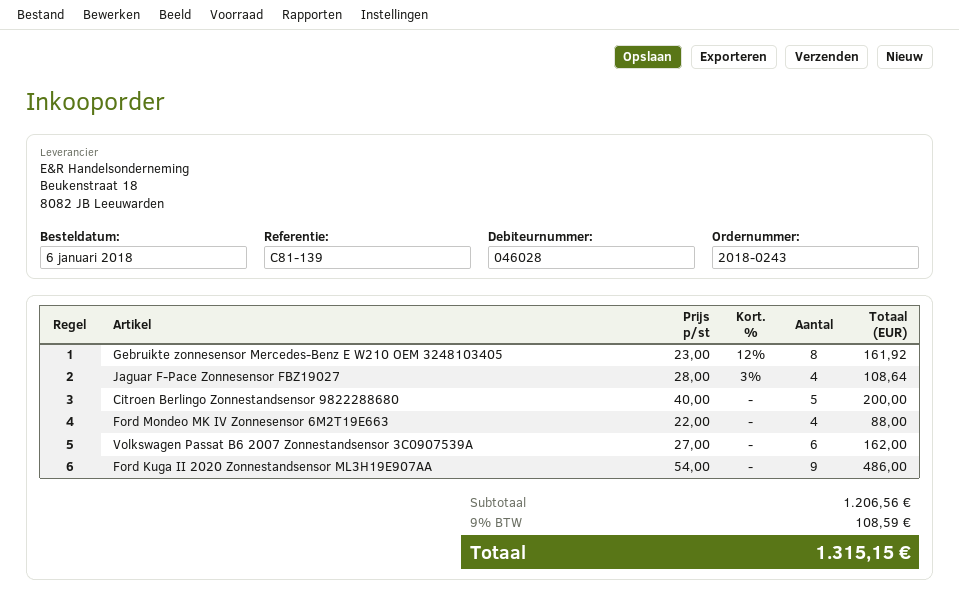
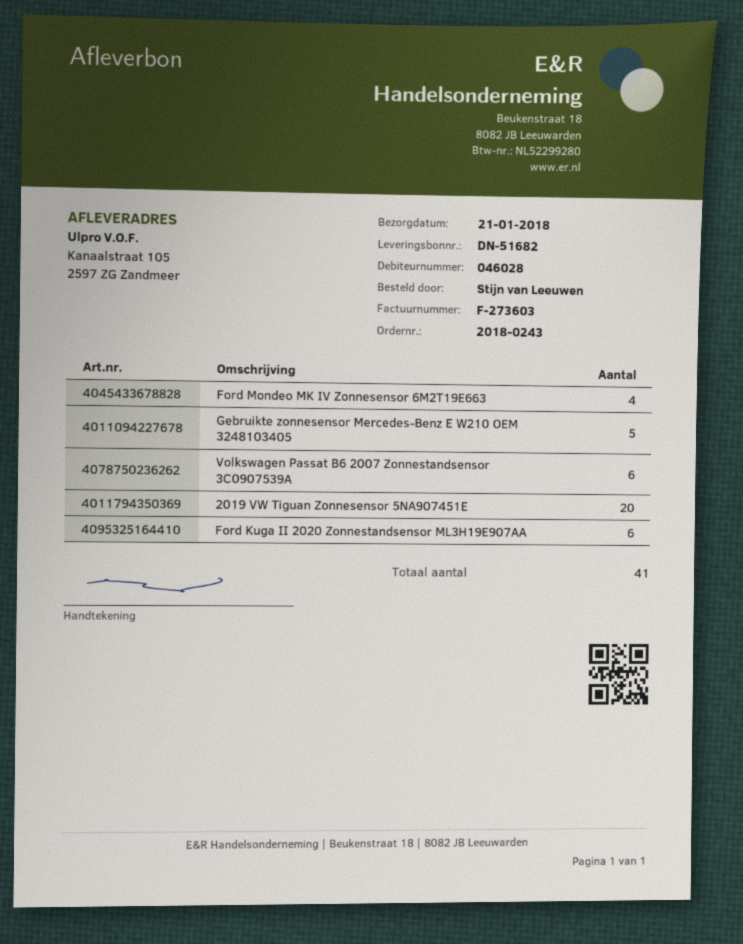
Gebruikte zonnesensor Mercedes-Benz E W210 OEM 3248103405: 8 -> 5
Jaguar F-Pace Zonnesensor FBZ19027: 4 -> none
Citroen Berlingo Zonnestandsensor 9822288680: 5 -> none
Ford Kuga II 2020 Zonnestandsensor ML3H19E907AA: 9 -> 6
2019 VW Tiguan Zonnesensor 5NA907451E: none -> 20

